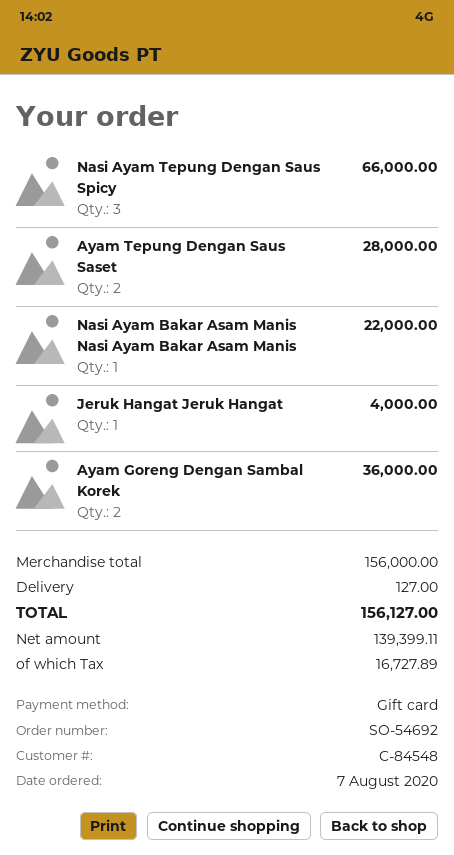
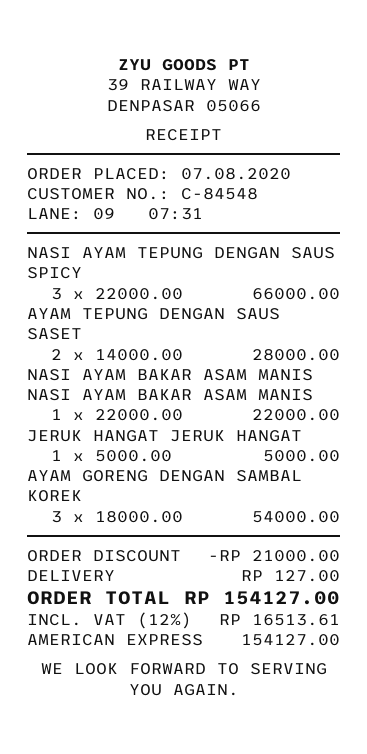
payment method: gift card -> American Express
Jeruk Hangat Jeruk Hangat: 1 for 4000.00 -> 1 for 5000.00
Ayam Goreng Dengan Sambal Korek: 2 for 36000.00 -> 3 for 54000.00
discount: none -> 21000.00
tax: 16727.89 -> 16513.61
total: 156127.00 -> 154127.00

